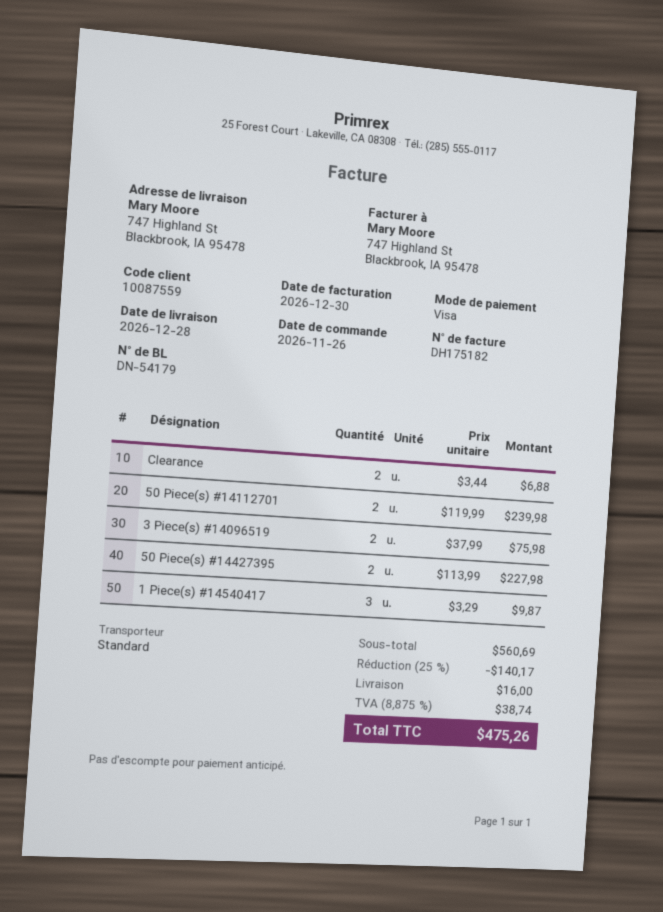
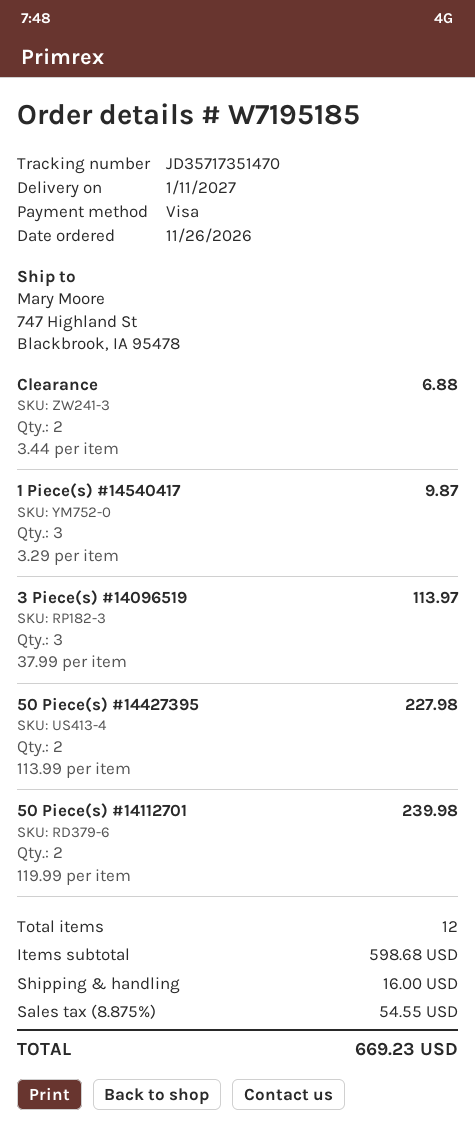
delivery date: 2026-12-28 -> 2027-01-11
3 Piece(s) #14096519: 2 x 37.99 = 75.98 -> 3 x 37.99 = 113.97
subtotal: 560.69 -> 598.68
discount: 25% = 140.17 -> none
tax: 8.875% = 38.74 -> 8.875% = 54.55
total: 475.26 -> 669.23

